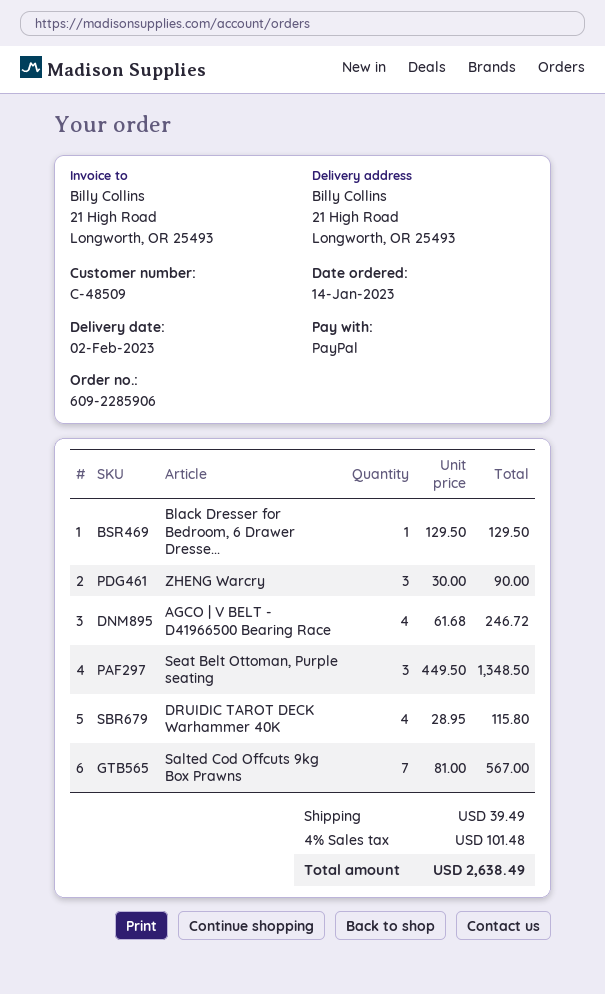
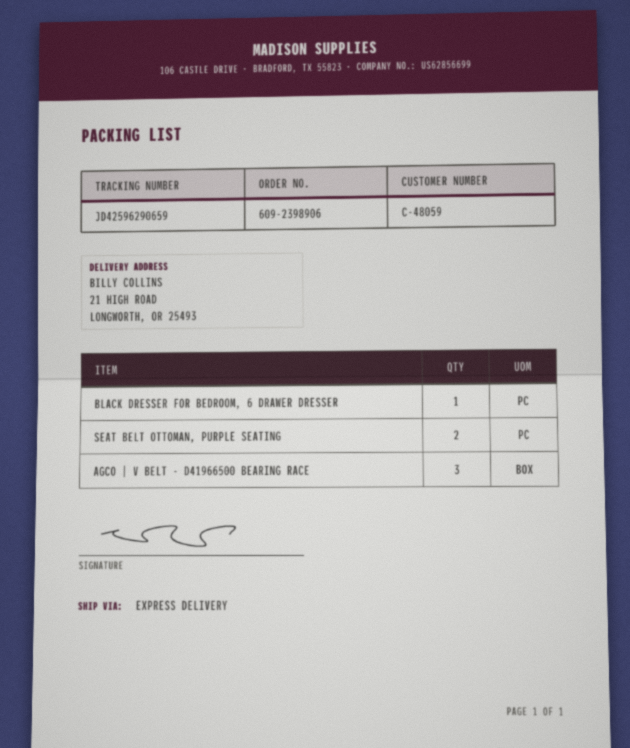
order number: 609-2285906 -> 609-2398906
customer number: C-48509 -> C-48059
ZHENG Warcry: 3 -> none
AGCO | V BELT - D41966500 Bearing Race: 4 -> 3
Seat Belt Ottoman, Purple seating: 3 -> 2
DRUIDIC TAROT DECK Warhammer 40K: 4 -> none
Salted Cod Offcuts 9kg Box Prawns: 7 -> none

